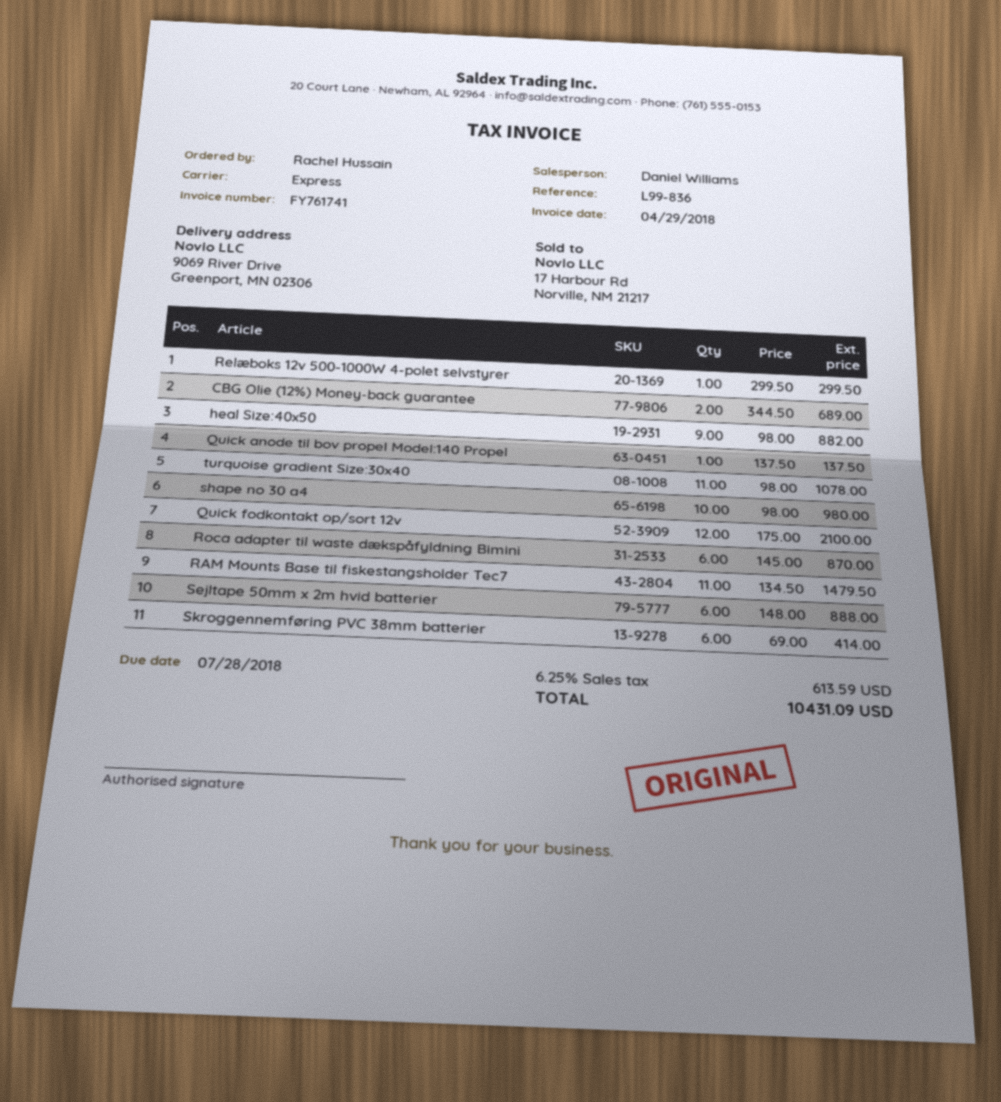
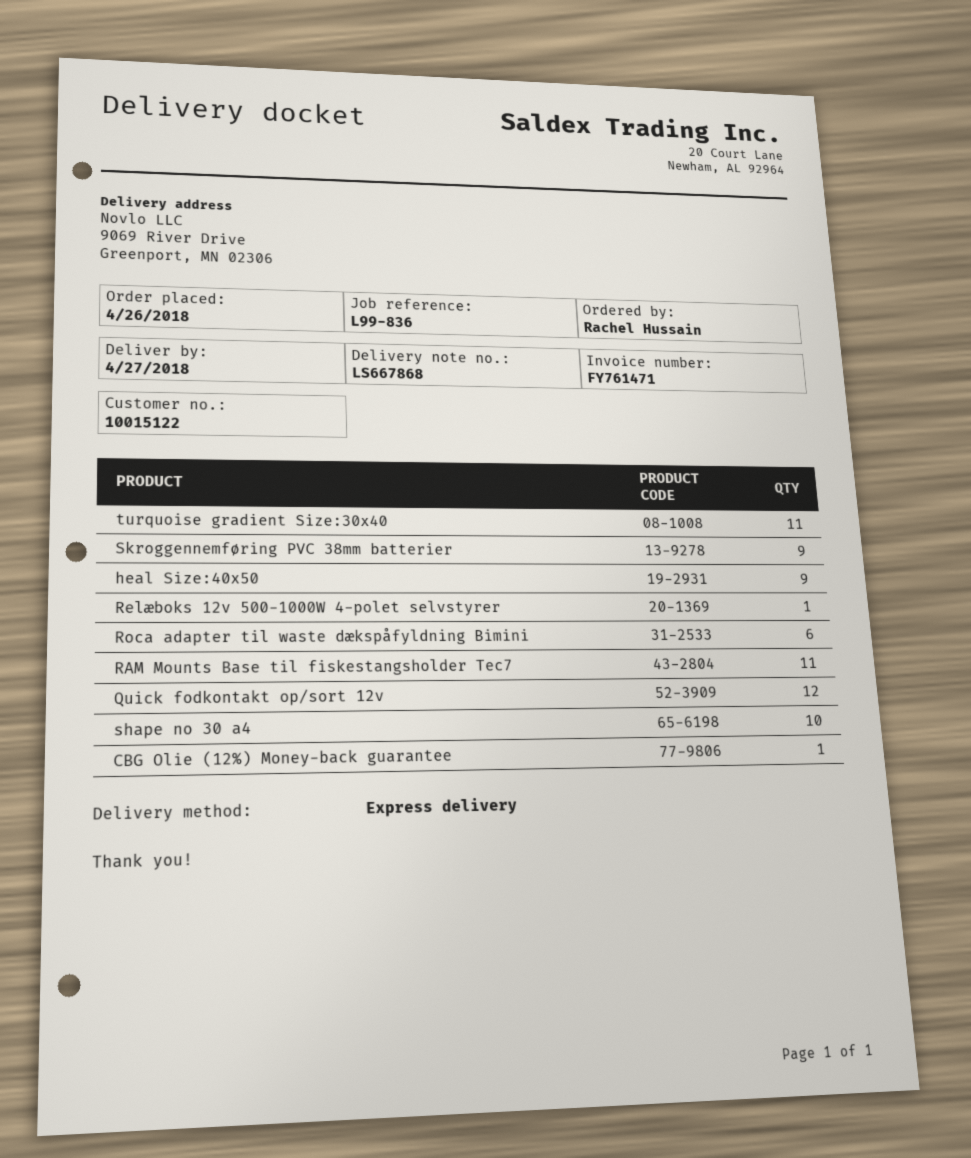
invoice number: FY761741 -> FY761471
CBG Olie (12%) Money-back guarantee: 2 -> 1
Quick anode til bov propel Model:140 Propel: 1 -> none
Sejltape 50mm x 2m hvid batterier: 6 -> none
Skroggennemføring PVC 38mm batterier: 6 -> 9

